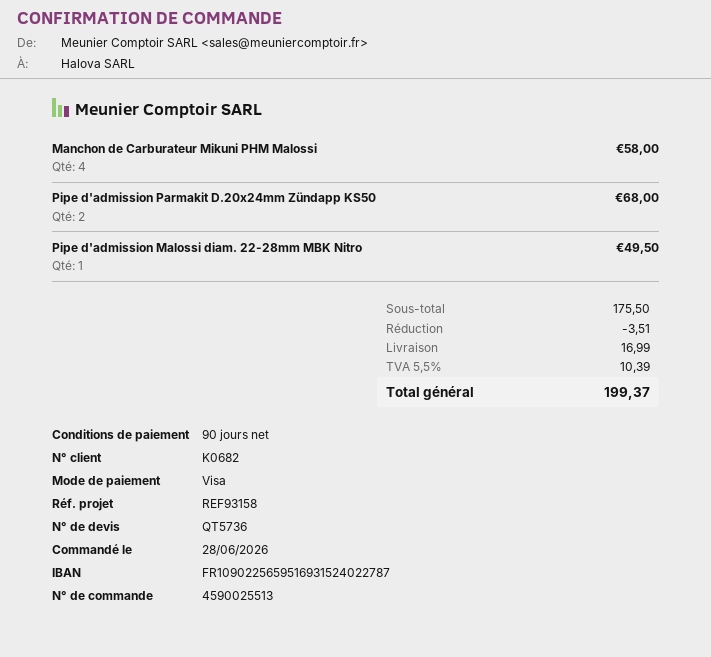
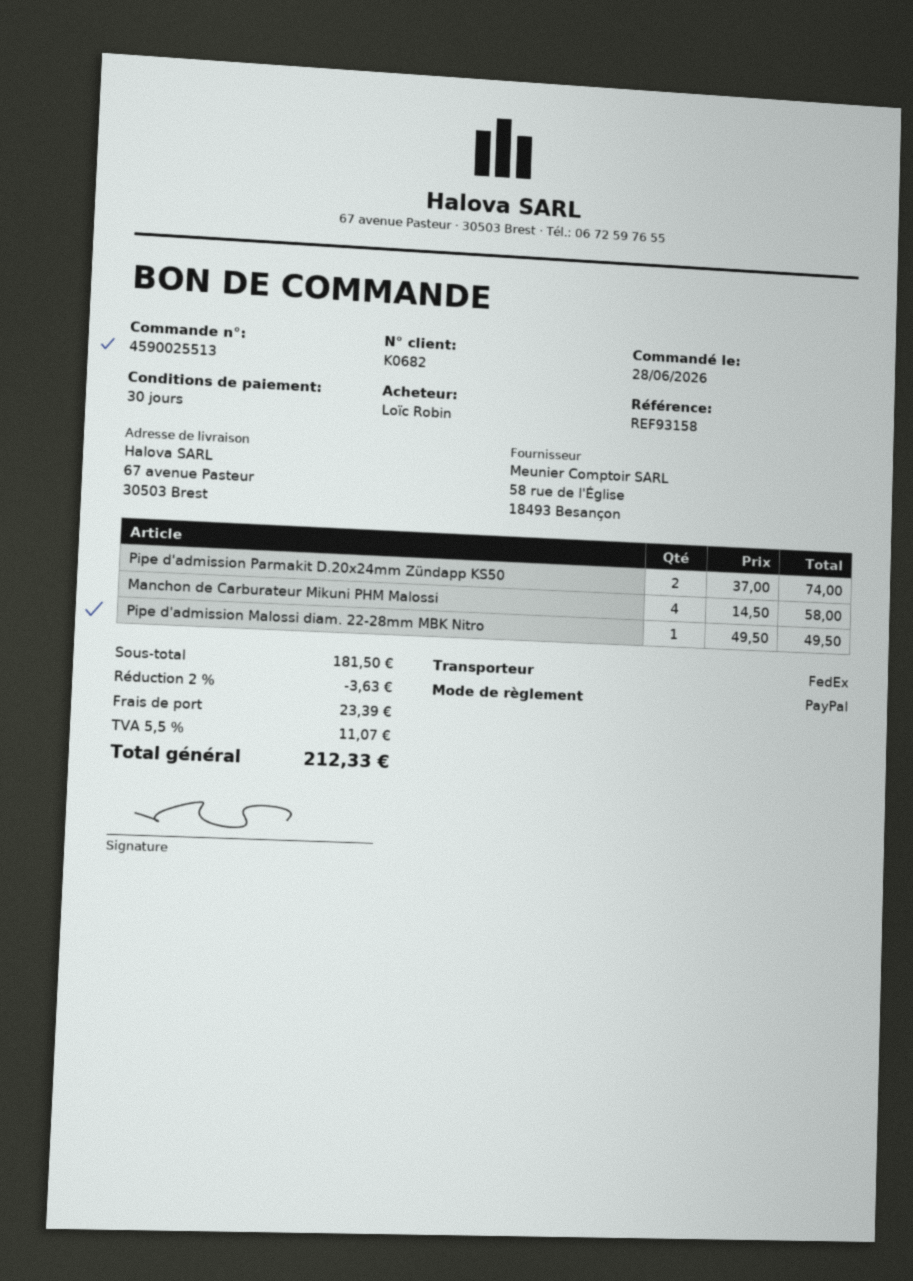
payment terms: 90 days -> 30 days
payment method: Visa -> PayPal
Pipe d'admission Parmakit D.20x24mm Zündapp KS50: 2 for 68.00 -> 2 for 74.00
subtotal: 175.50 -> 181.50
discount: 3.51 -> 3.63
shipping: 16.99 -> 23.39
tax: 5.5% = 10.39 -> 5.5% = 11.07
total: 199.37 -> 212.33

